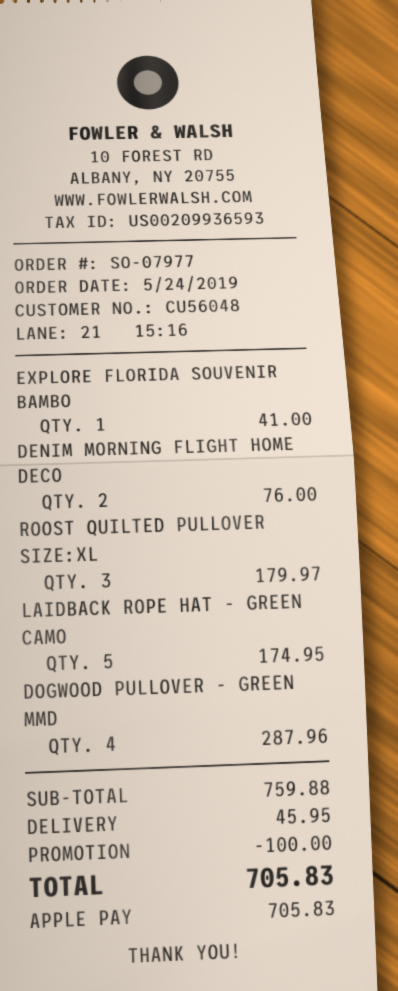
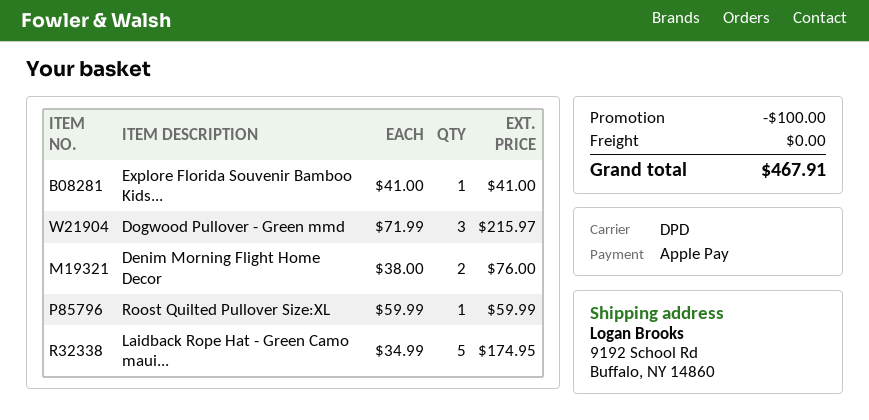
ROOST QUILTED PULLOVER SIZE:XL: 3 for 179.97 -> 1 for 59.99
DOGWOOD PULLOVER - GREEN MMD: 4 for 287.96 -> 3 for 215.97
shipping: 45.95 -> 0.00
total: 705.83 -> 467.91

